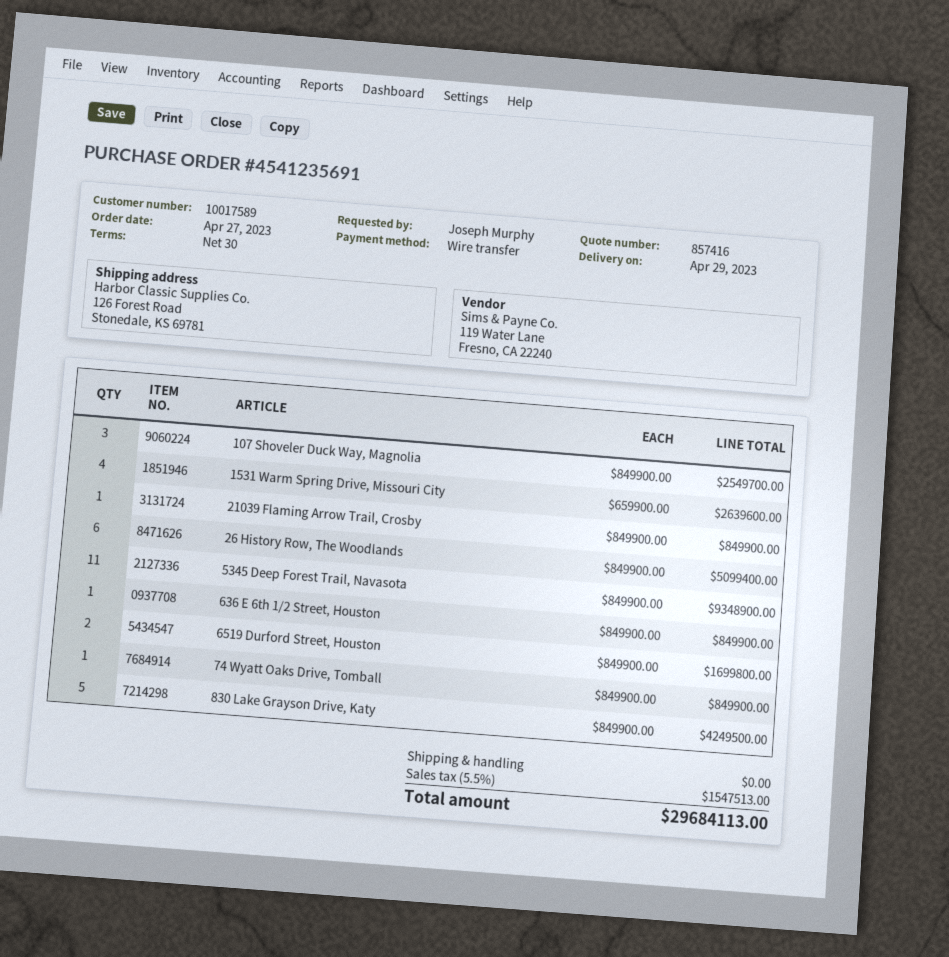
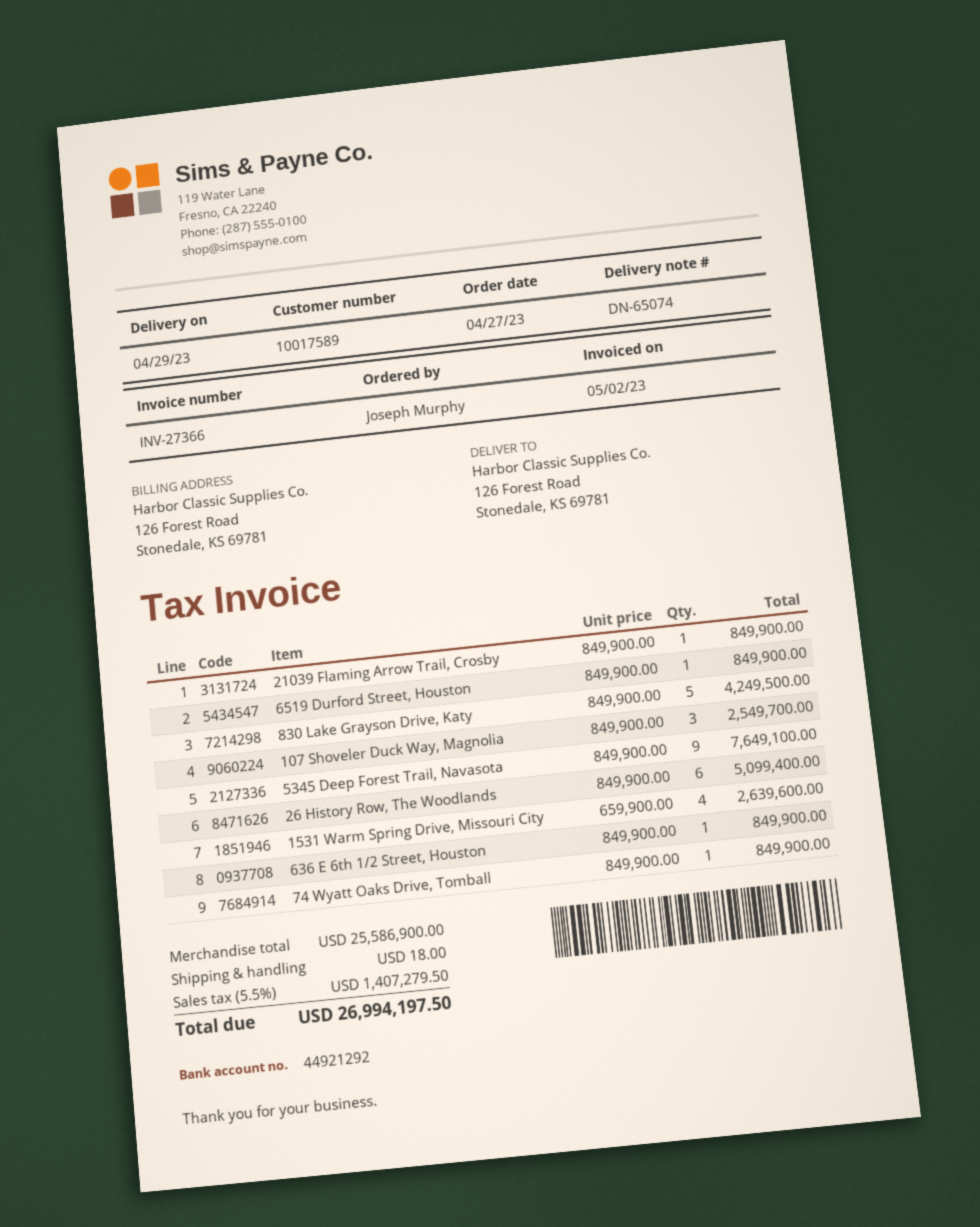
5345 Deep Forest Trail, Navasota: 11 x 849900.00 = 9348900.00 -> 9 x 849900.00 = 7649100.00
6519 Durford Street, Houston: 2 x 849900.00 = 1699800.00 -> 1 x 849900.00 = 849900.00
shipping: 0.00 -> 18.00
tax: 5.5% = 1547513.00 -> 5.5% = 1407279.50
total: 29684113.00 -> 26994197.50

